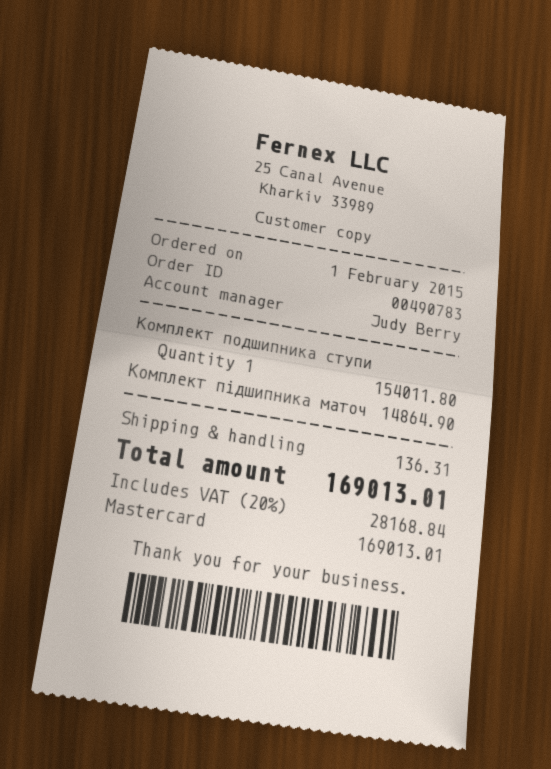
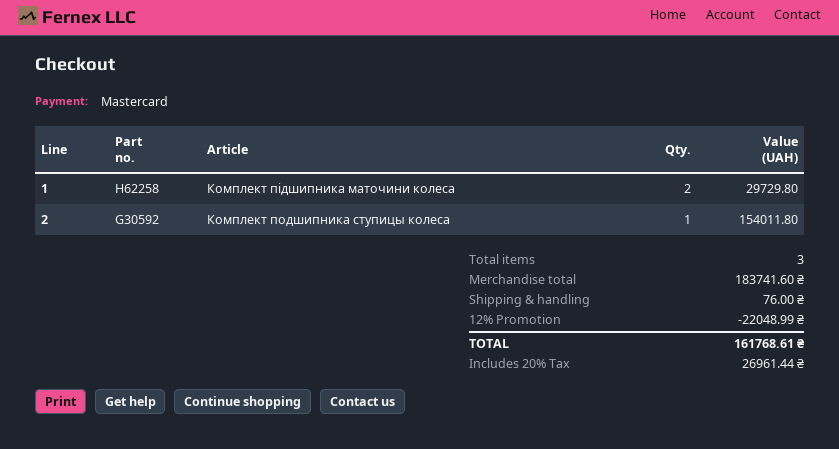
Комплект підшипника маточ: 1 for 14864.90 -> 2 for 29729.80
discount: none -> 12% = 22048.99
shipping: 136.31 -> 76.00
tax: 20% = 28168.84 -> 20% = 26961.44
total: 169013.01 -> 161768.61

